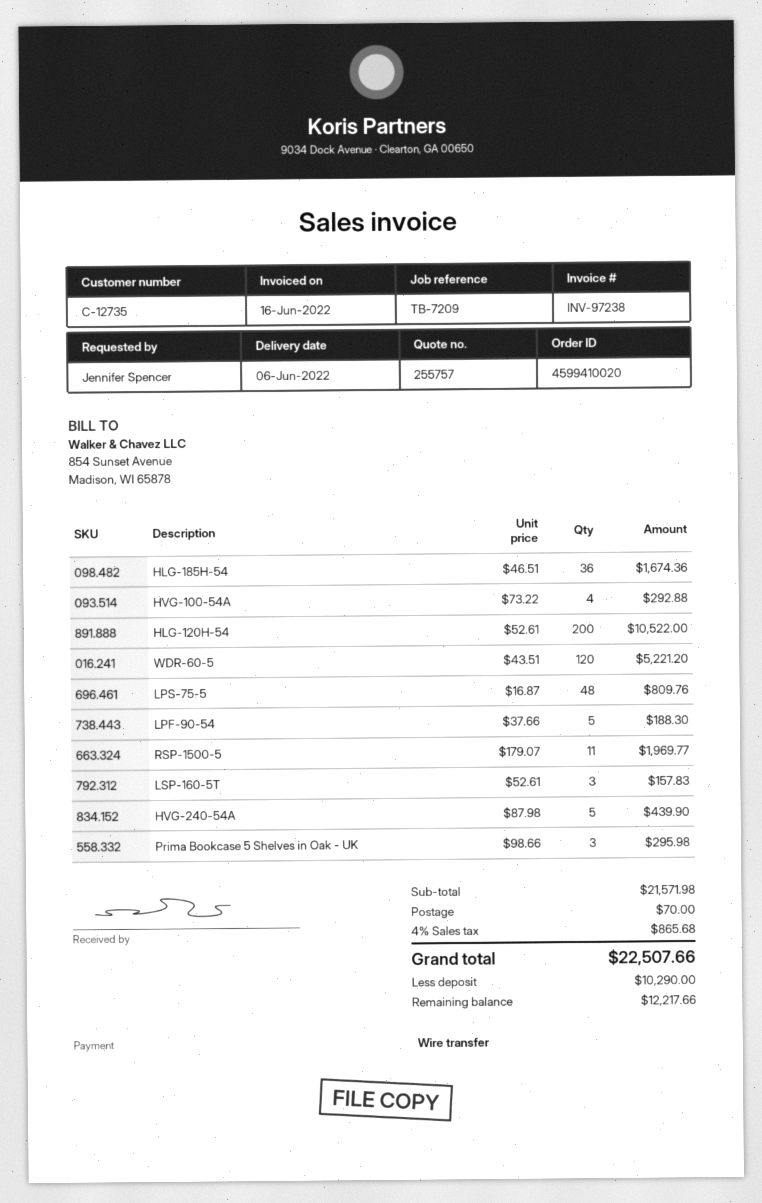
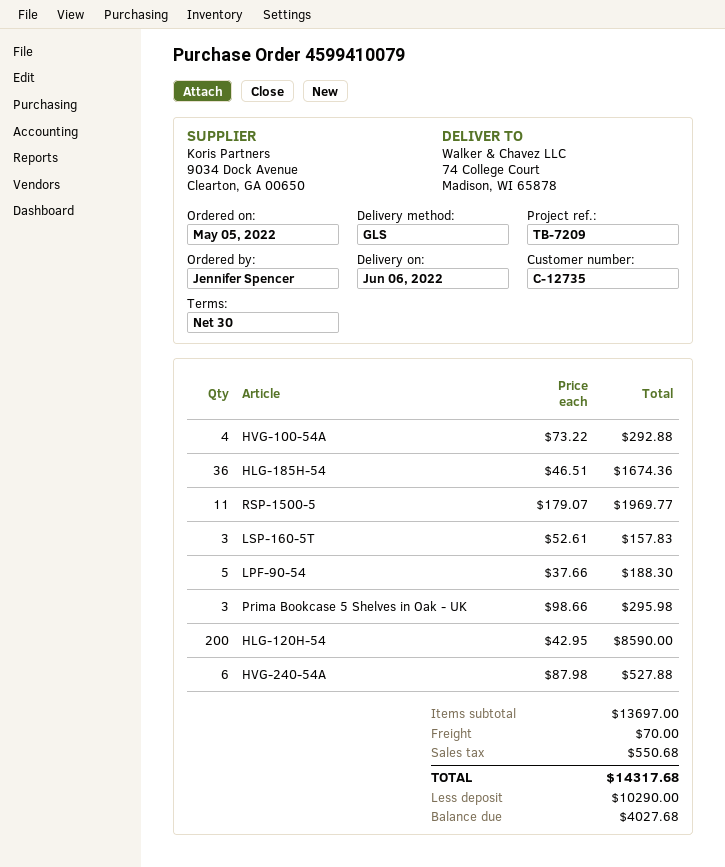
order number: 4599410020 -> 4599410079
HLG-120H-54: 200 x 52.61 = 10522.00 -> 200 x 42.95 = 8590.00
WDR-60-5: 120 x 43.51 = 5221.20 -> none
LPS-75-5: 48 x 16.87 = 809.76 -> none
HVG-240-54A: 5 x 87.98 = 439.90 -> 6 x 87.98 = 527.88
subtotal: 21571.98 -> 13697.00
tax: 865.68 -> 550.68
total: 22507.66 -> 14317.68
balance: 12217.66 -> 4027.68

